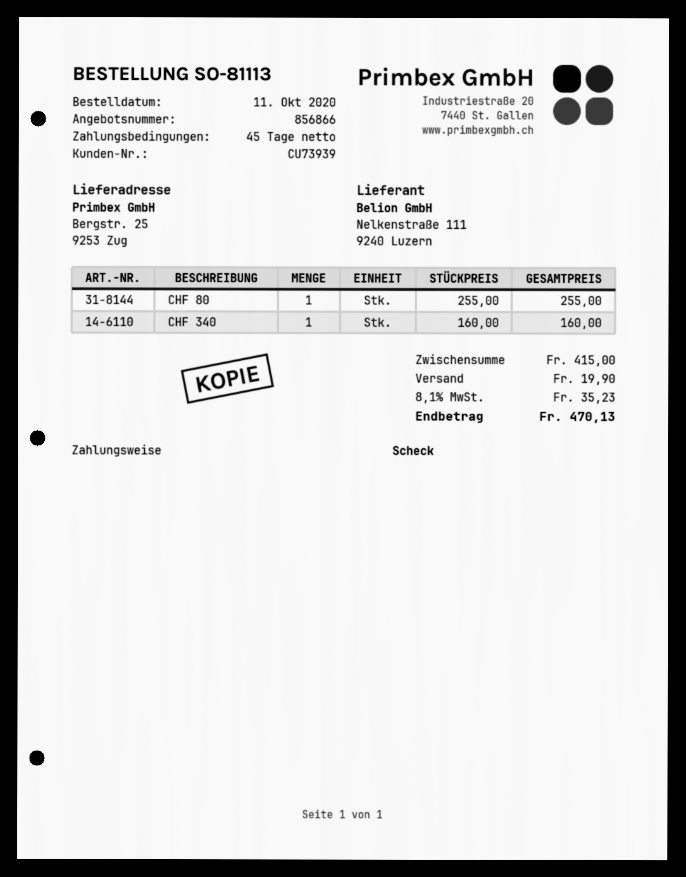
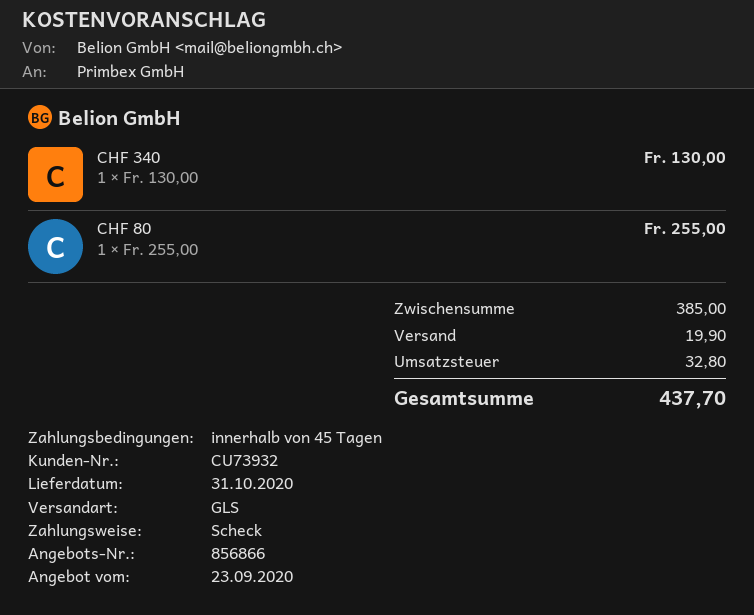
customer number: CU73939 -> CU73932
CHF 340: 1 x 160.00 = 160.00 -> 1 x 130.00 = 130.00
subtotal: 415.00 -> 385.00
tax: 35.23 -> 32.80
total: 470.13 -> 437.70

